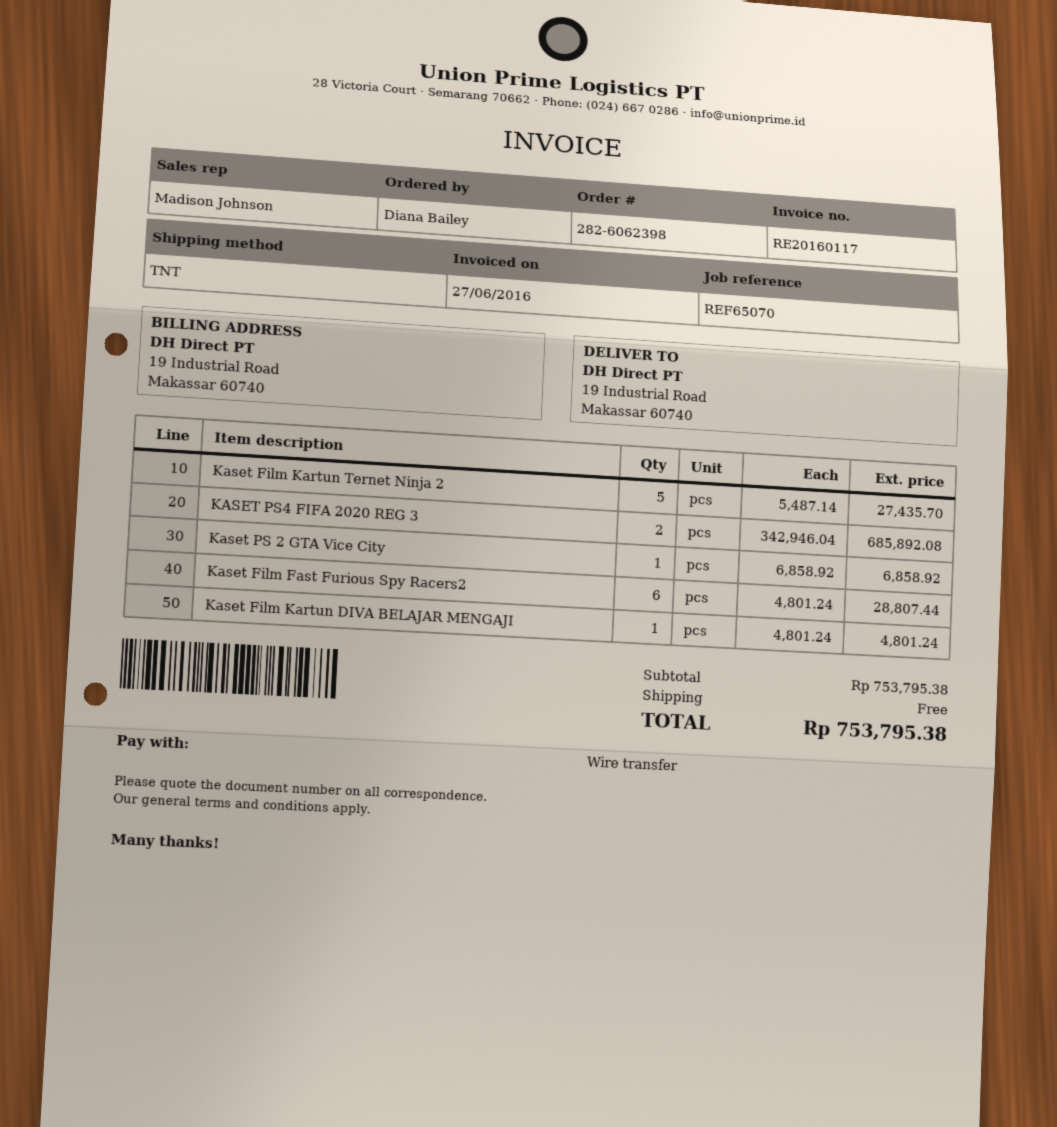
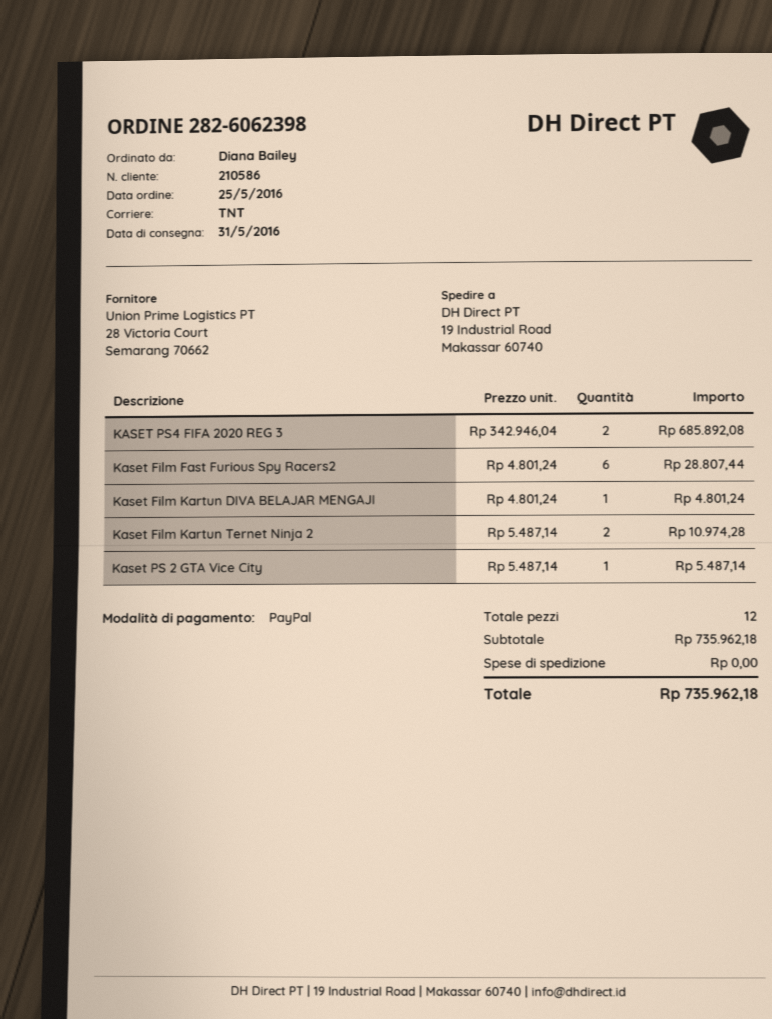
payment method: bank transfer -> PayPal
Kaset Film Kartun Ternet Ninja 2: 5 x 5487.14 = 27435.70 -> 2 x 5487.14 = 10974.28
Kaset PS 2 GTA Vice City: 1 x 6858.92 = 6858.92 -> 1 x 5487.14 = 5487.14
subtotal: 753795.38 -> 735962.18
total: 753795.38 -> 735962.18

